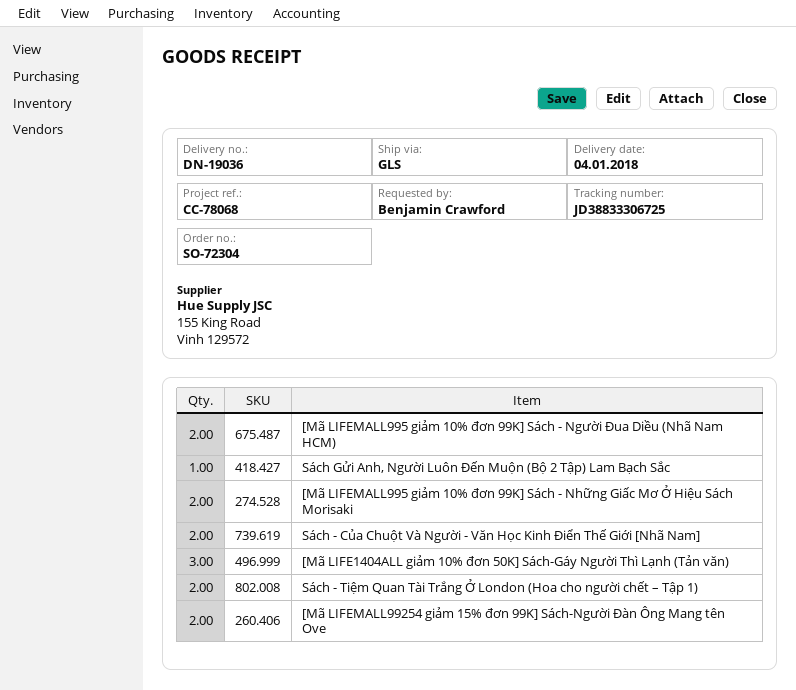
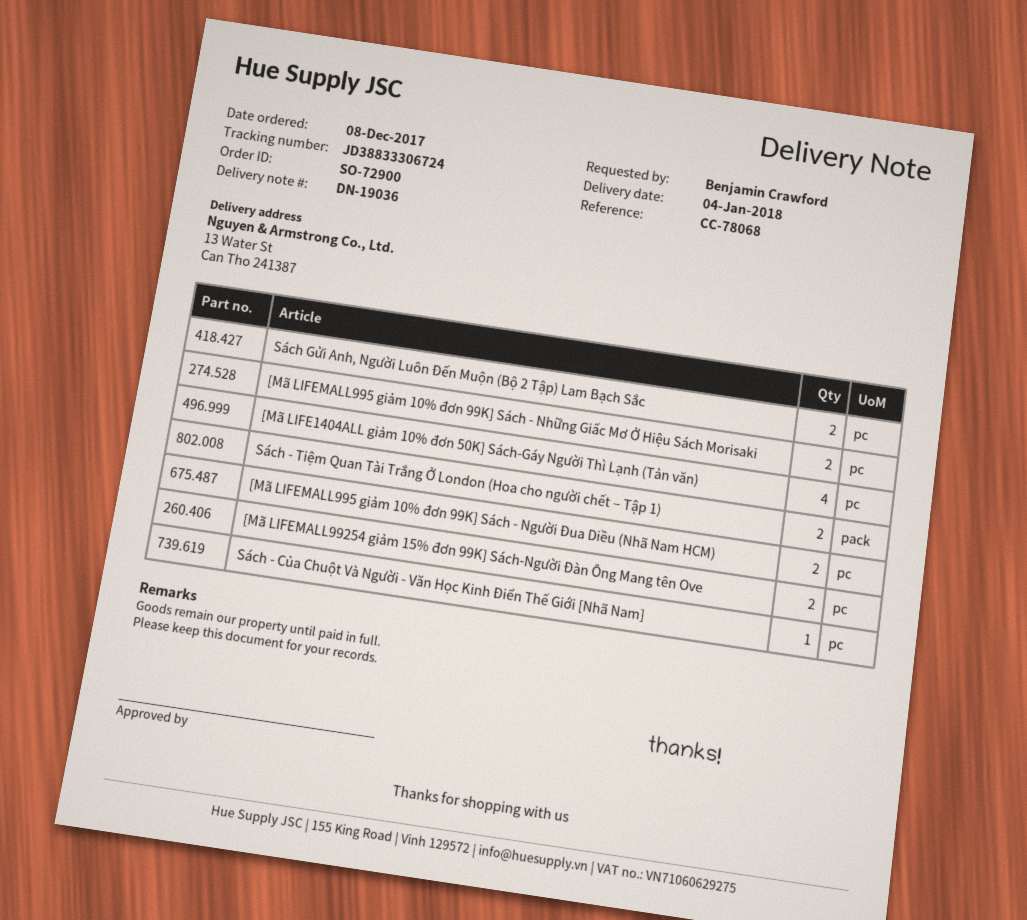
order number: SO-72304 -> SO-72900
tracking number: JD38833306725 -> JD38833306724
Sách Gửi Anh, Người Luôn Đến Muộn (Bộ 2 Tập) Lam Bạch Sắc: 1 -> 2
Sách - Của Chuột Và Người - Văn Học Kinh Điển Thế Giới [Nhã Nam]: 2 -> 1
[Mã LIFE1404ALL giảm 10% đơn 50K] Sách-Gáy Người Thì Lạnh (Tản văn): 3 -> 4

